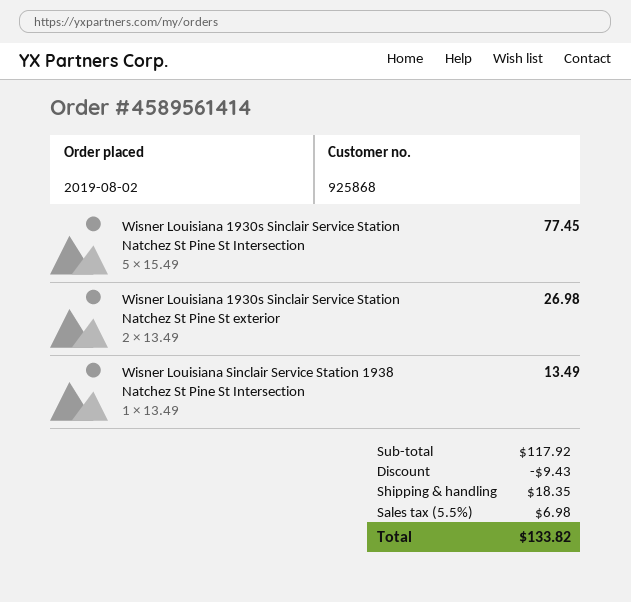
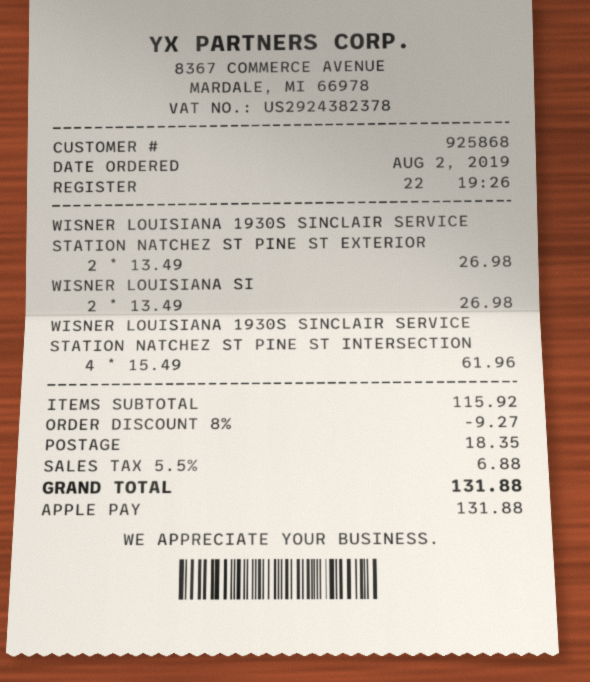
Wisner Louisiana 1930s Sinclair Service Station Natchez St Pine St Intersection: 5 x 15.49 = 77.45 -> 4 x 15.49 = 61.96
Wisner Louisiana Sinclair Service Station 1938 Natchez St Pine St Intersection: 1 x 13.49 = 13.49 -> 2 x 13.49 = 26.98
subtotal: 117.92 -> 115.92
discount: 9.43 -> 9.27
tax: 5.5% = 6.98 -> 5.5% = 6.88
total: 133.82 -> 131.88

